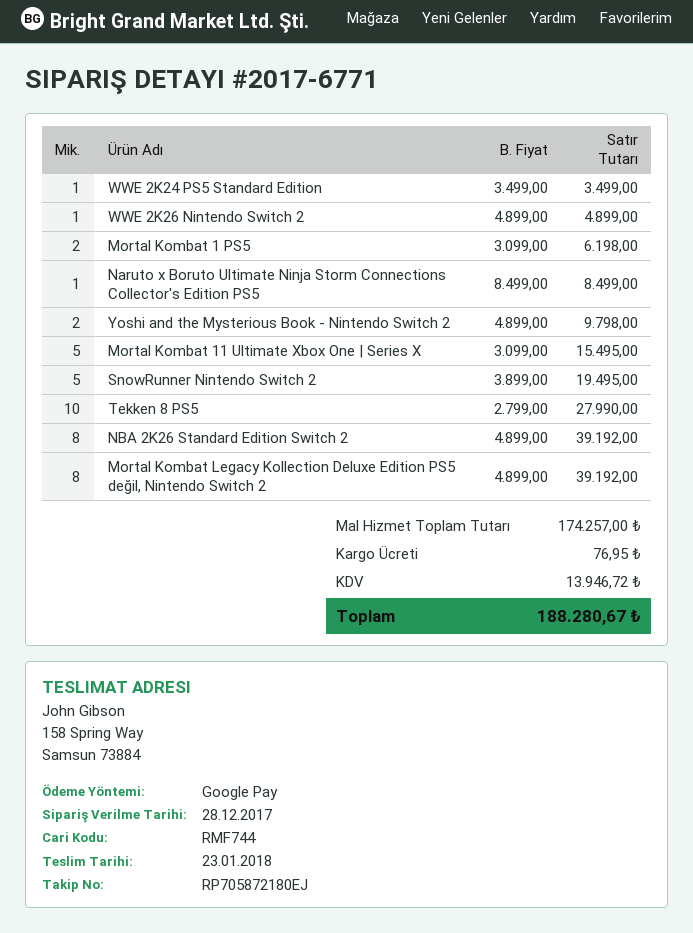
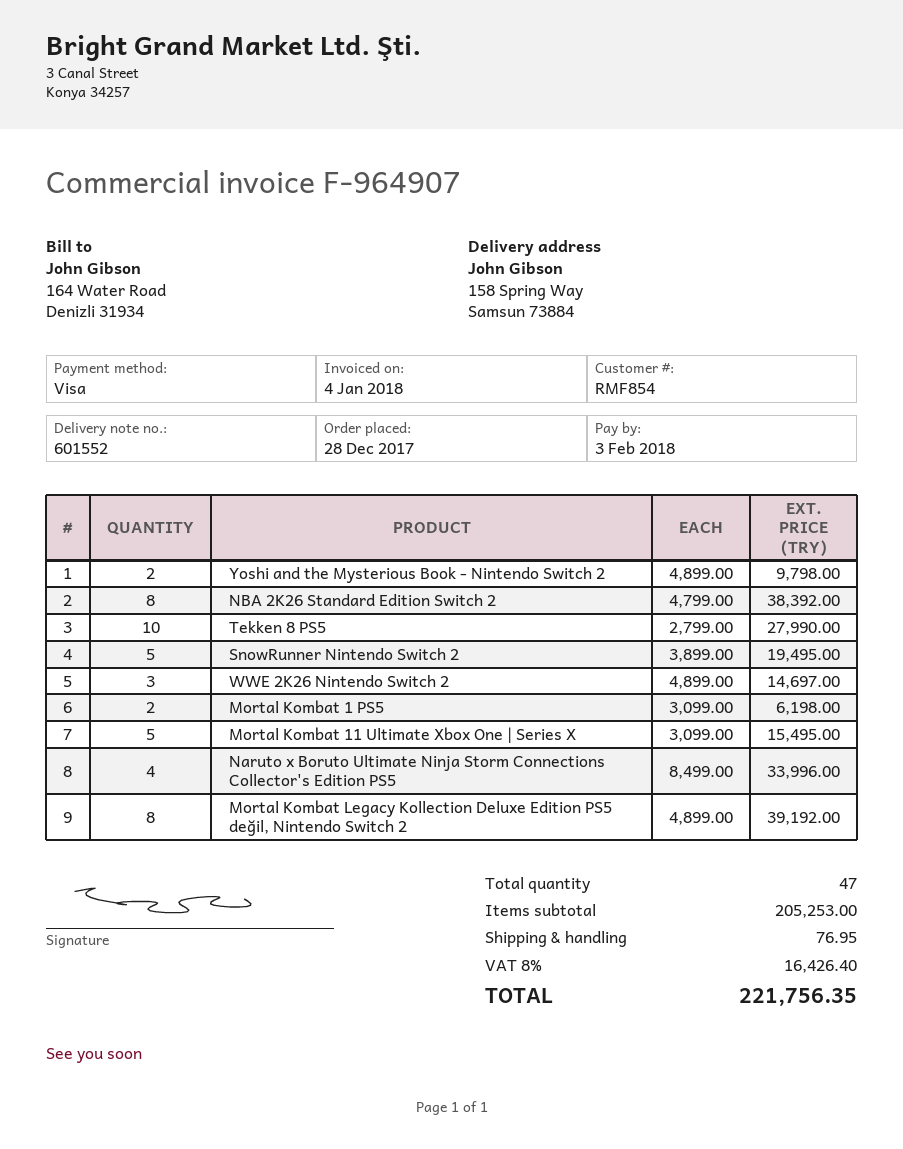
customer number: RMF744 -> RMF854
payment method: Google Pay -> Visa
WWE 2K24 PS5 Standard Edition: 1 x 3499.00 = 3499.00 -> none
WWE 2K26 Nintendo Switch 2: 1 x 4899.00 = 4899.00 -> 3 x 4899.00 = 14697.00
Naruto x Boruto Ultimate Ninja Storm Connections Collector's Edition PS5: 1 x 8499.00 = 8499.00 -> 4 x 8499.00 = 33996.00
NBA 2K26 Standard Edition Switch 2: 8 x 4899.00 = 39192.00 -> 8 x 4799.00 = 38392.00
subtotal: 174257.00 -> 205253.00
tax: 13946.72 -> 16426.40
total: 188280.67 -> 221756.35

